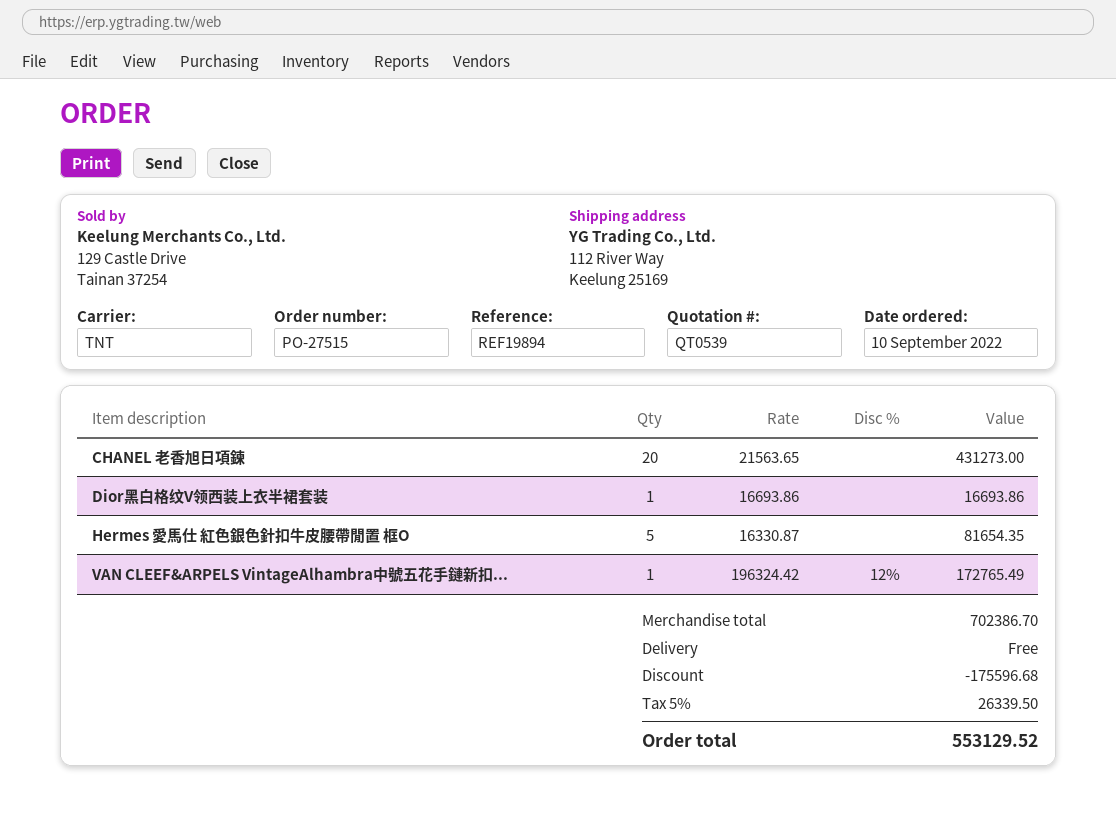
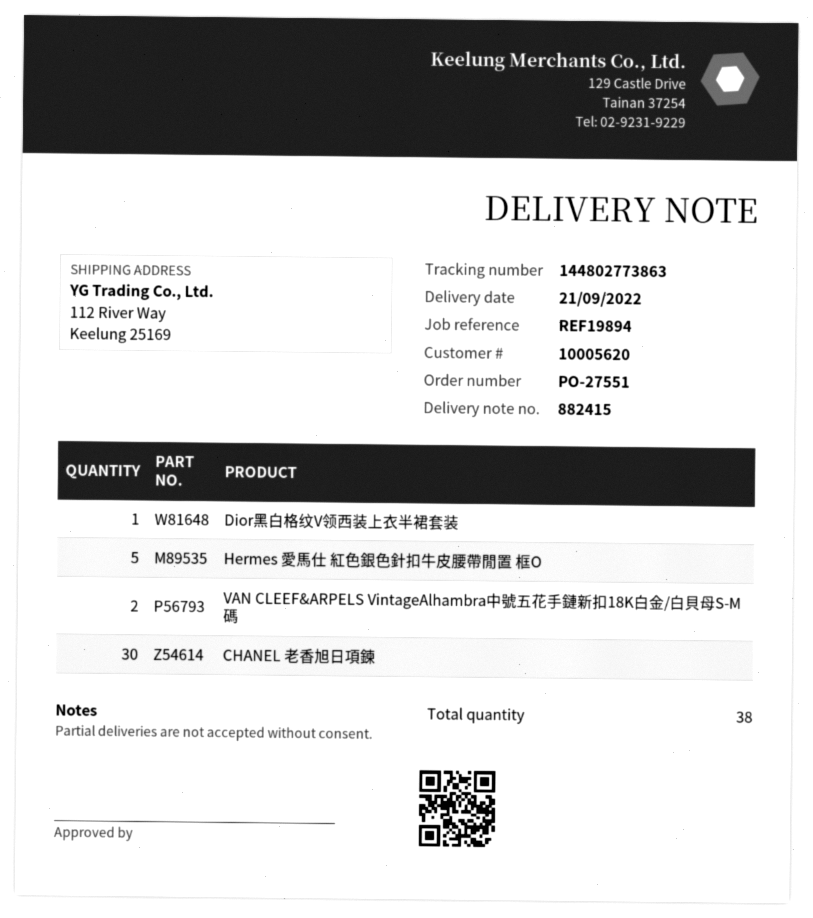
order number: PO-27515 -> PO-27551
CHANEL 老香旭日項鍊: 20 -> 30
VAN CLEEF&ARPELS VintageAlhambra中號五花手鏈新扣...: 1 -> 2

